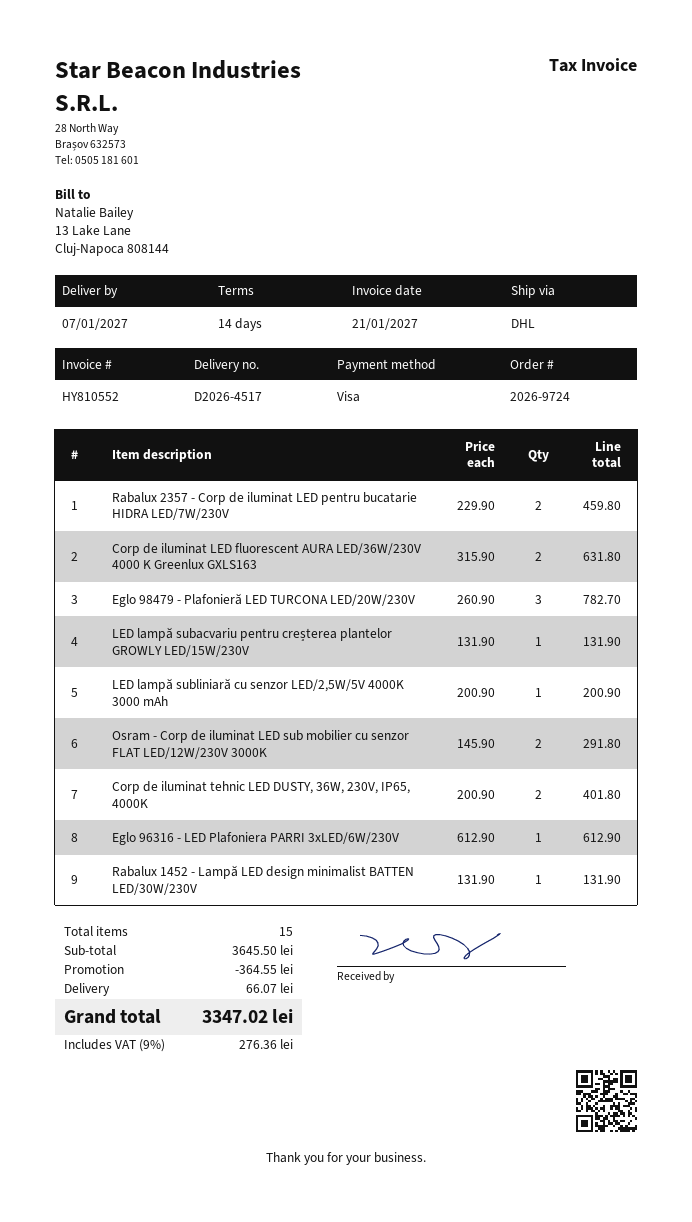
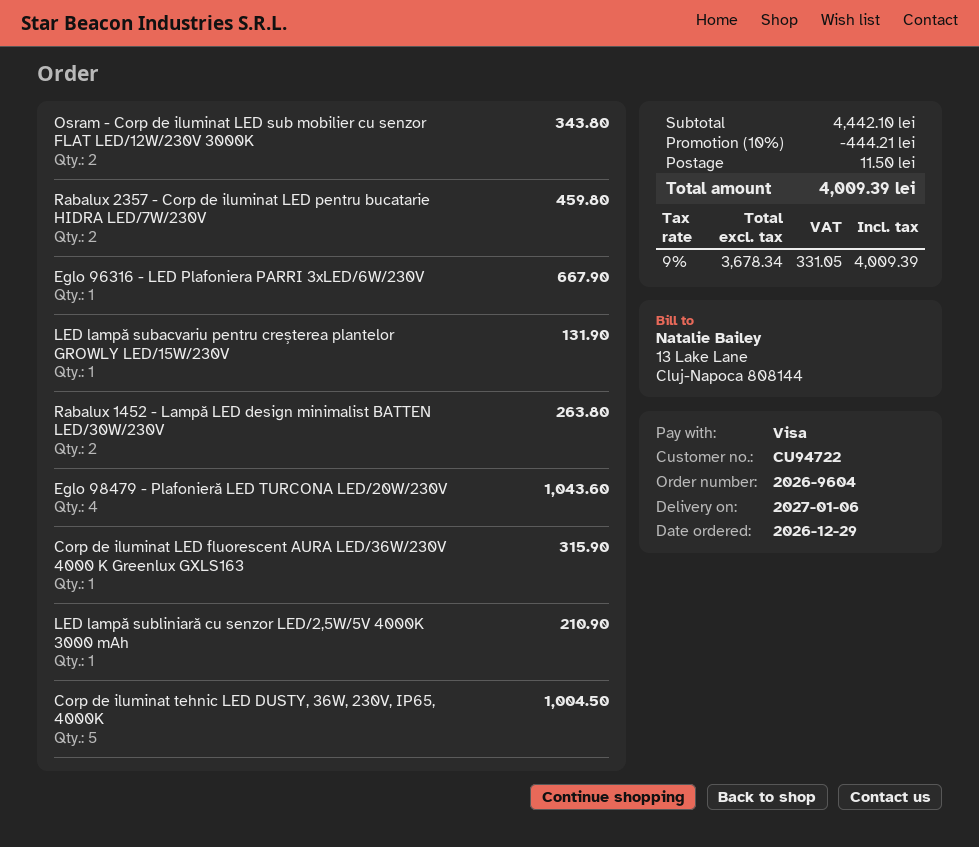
order number: 2026-9724 -> 2026-9604
delivery date: 2027-01-07 -> 2027-01-06
Corp de iluminat LED fluorescent AURA LED/36W/230V 4000 K Greenlux GXLS163: 2 for 631.80 -> 1 for 315.90
Eglo 98479 - Plafonieră LED TURCONA LED/20W/230V: 3 for 782.70 -> 4 for 1043.60
LED lampă subliniară cu senzor LED/2,5W/5V 4000K 3000 mAh: 1 for 200.90 -> 1 for 210.90
Osram - Corp de iluminat LED sub mobilier cu senzor FLAT LED/12W/230V 3000K: 2 for 291.80 -> 2 for 343.80
Corp de iluminat tehnic LED DUSTY, 36W, 230V, IP65, 4000K: 2 for 401.80 -> 5 for 1004.50
Eglo 96316 - LED Plafoniera PARRI 3xLED/6W/230V: 1 for 612.90 -> 1 for 667.90
Rabalux 1452 - Lampă LED design minimalist BATTEN LED/30W/230V: 1 for 131.90 -> 2 for 263.80
subtotal: 3645.50 -> 4442.10
discount: 364.55 -> 444.21
shipping: 66.07 -> 11.50
tax: 9% = 276.36 -> 9% = 331.05
total: 3347.02 -> 4009.39

